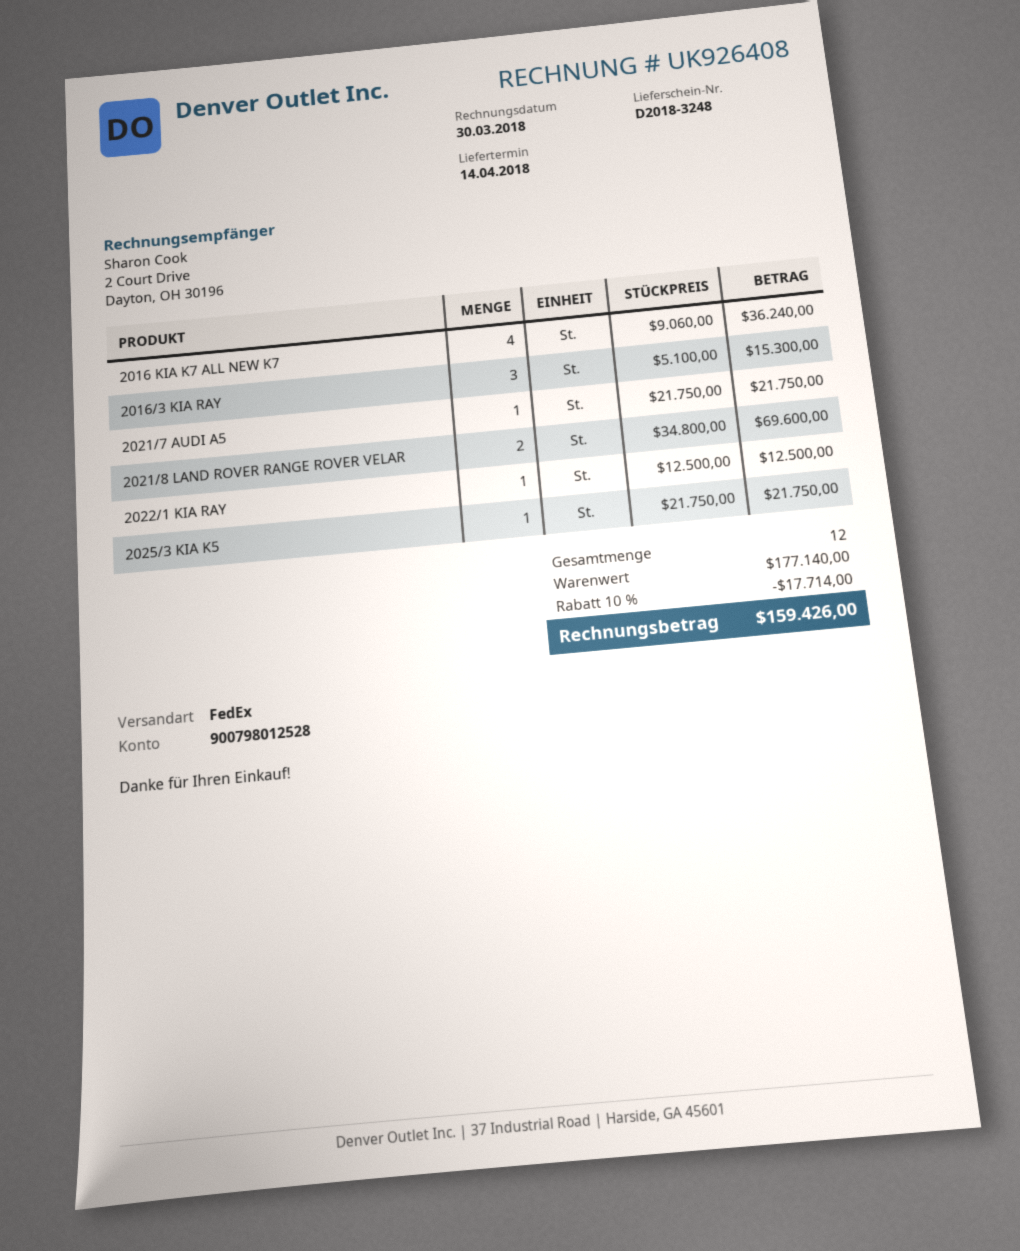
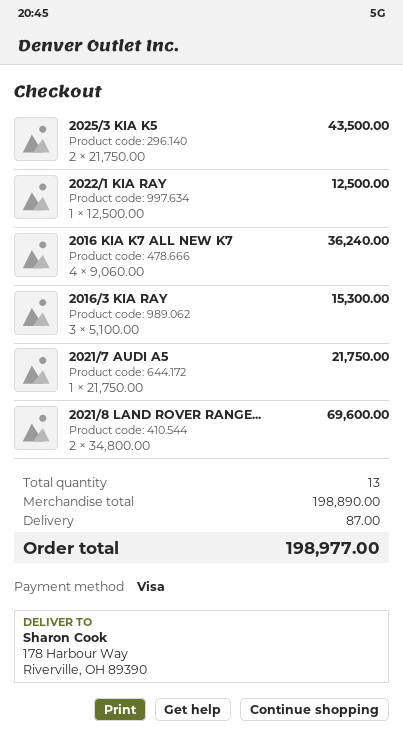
2025/3 KIA K5: 1 x 21750.00 = 21750.00 -> 2 x 21750.00 = 43500.00
total quantity: 12 -> 13
subtotal: 177140.00 -> 198890.00
discount: 10% = 17714.00 -> none
shipping: none -> 87.00
total: 159426.00 -> 198977.00

